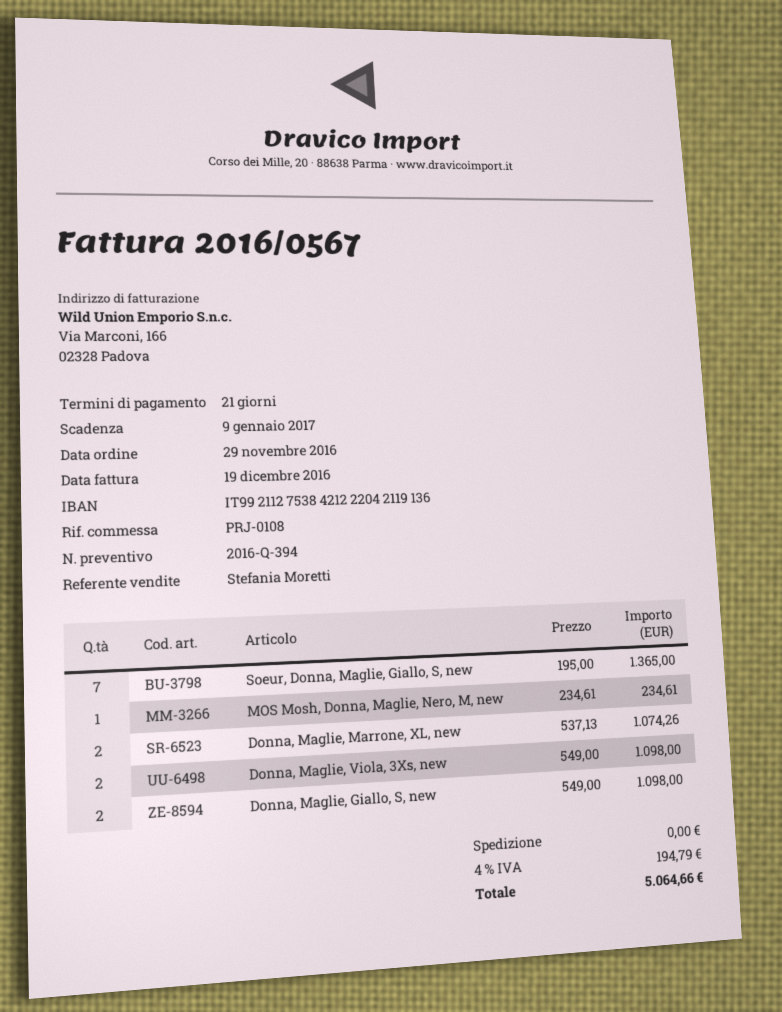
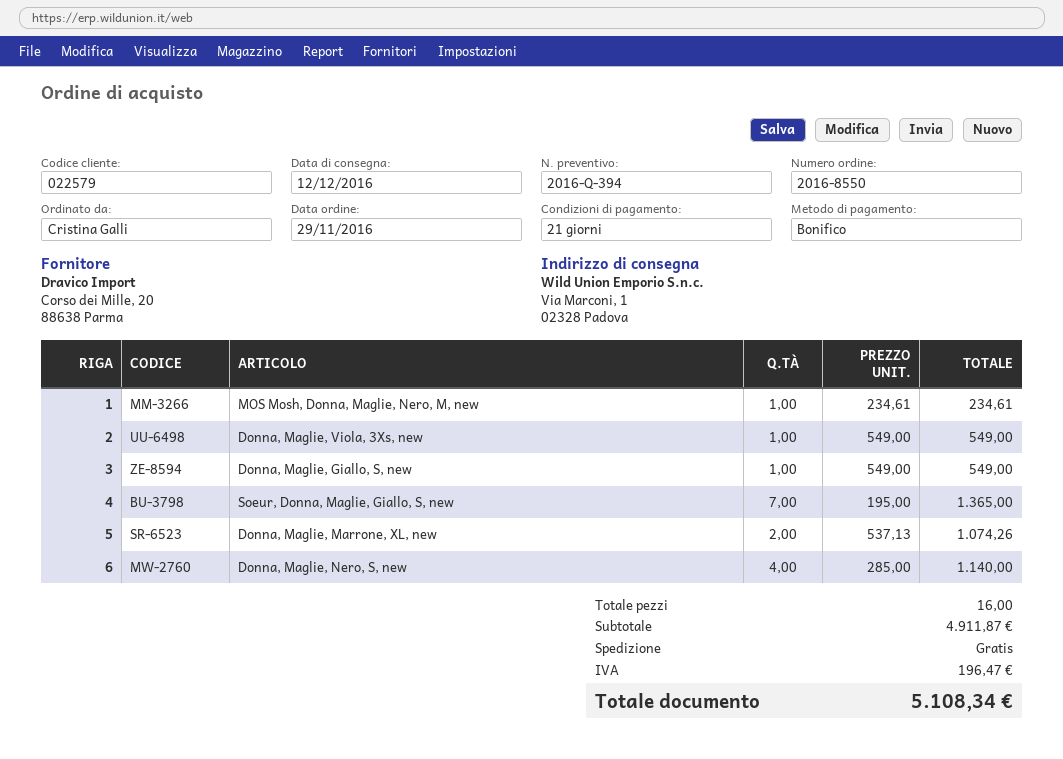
Donna, Maglie, Viola, 3Xs, new: 2 x 549.00 = 1098.00 -> 1 x 549.00 = 549.00
Donna, Maglie, Giallo, S, new: 2 x 549.00 = 1098.00 -> 1 x 549.00 = 549.00
Donna, Maglie, Nero, S, new: none -> 4 x 285.00 = 1140.00
tax: 194.79 -> 196.47
total: 5064.66 -> 5108.34

